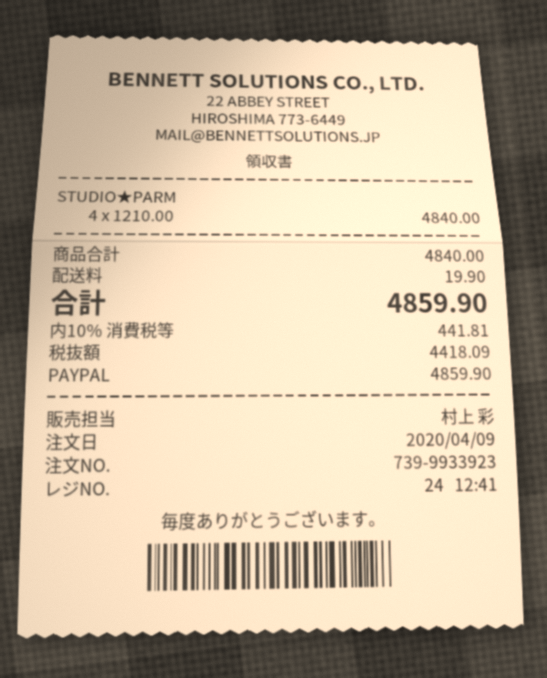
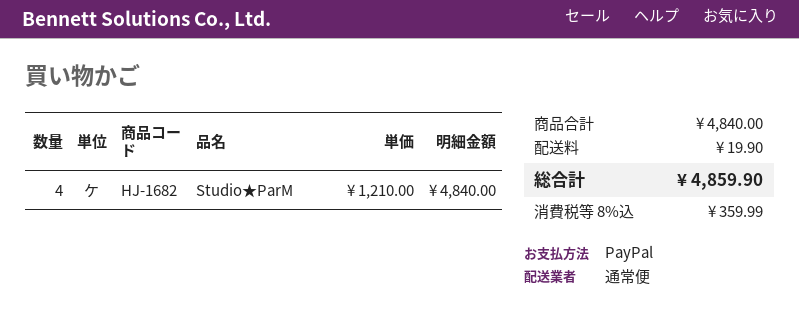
tax: 10% = 441.81 -> 8% = 359.99

